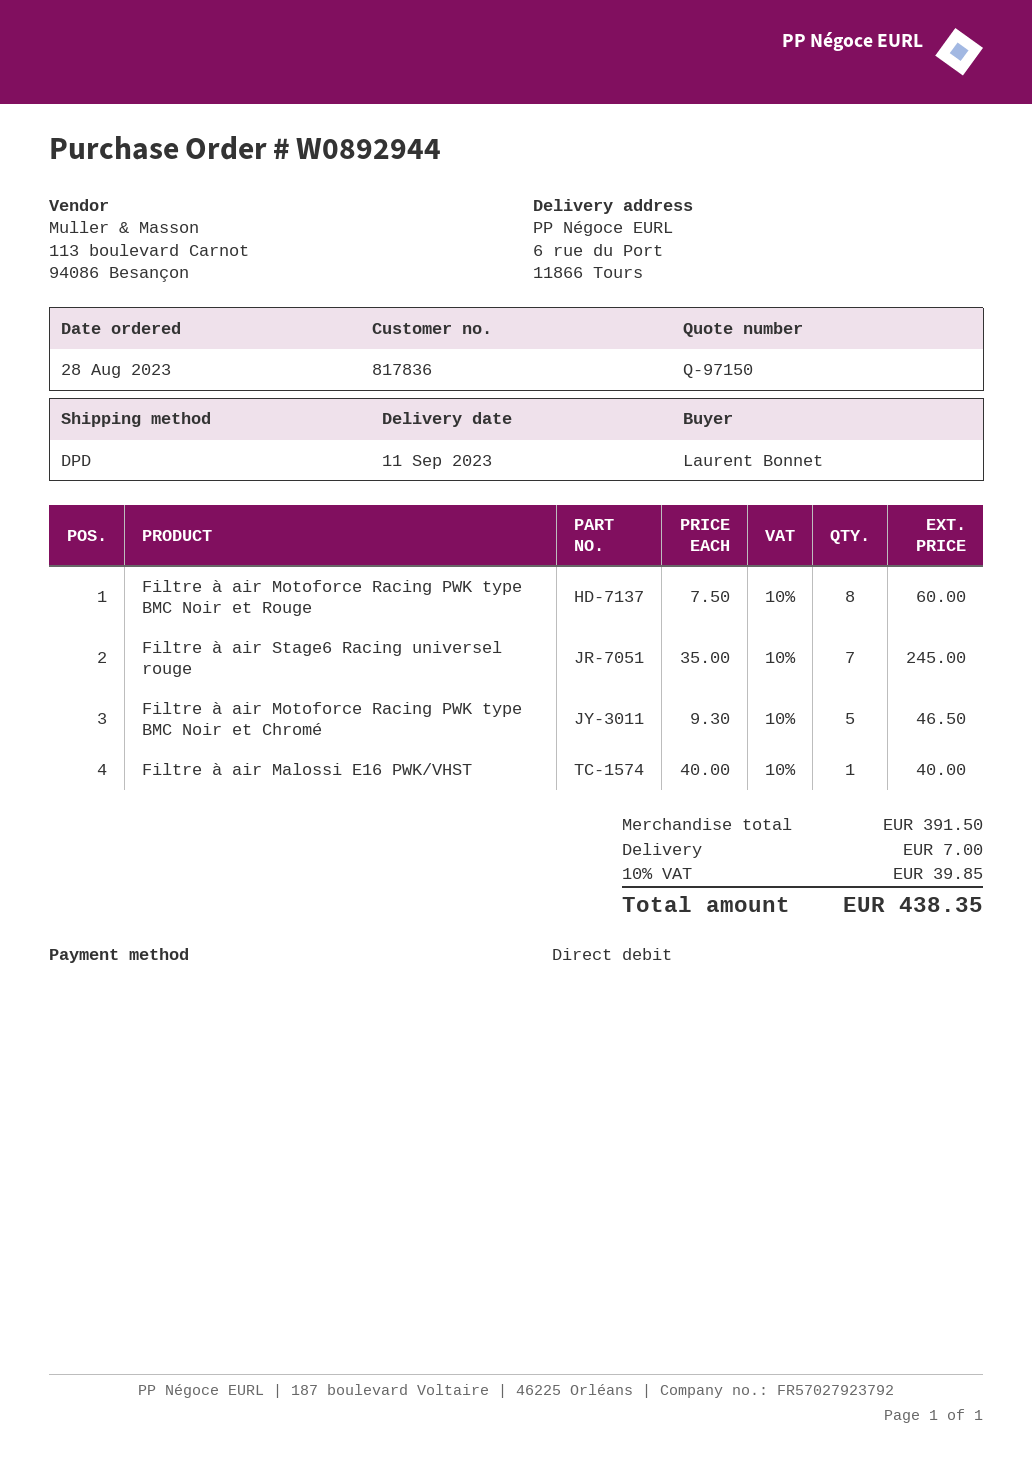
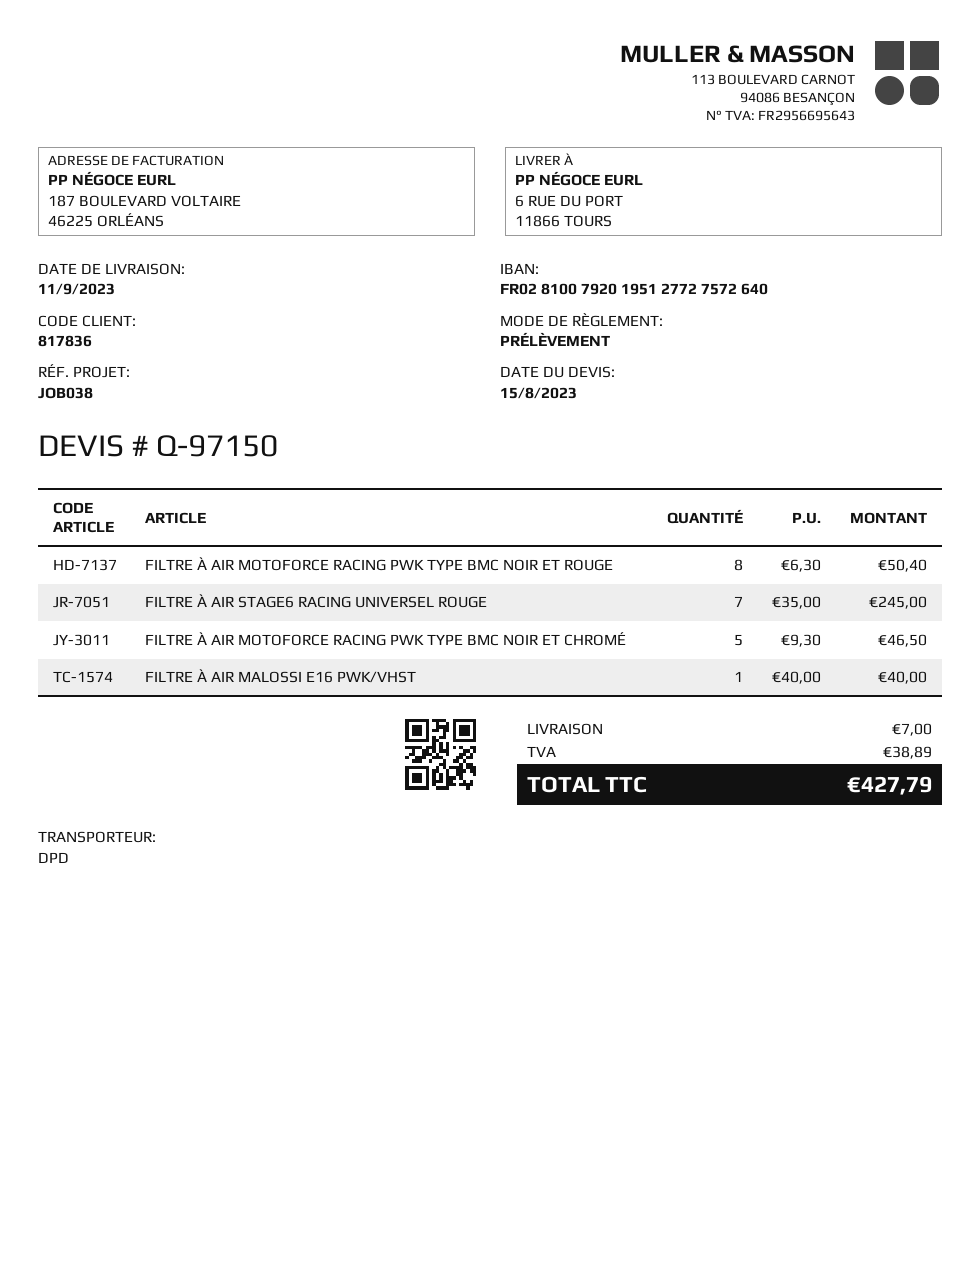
Filtre à air Motoforce Racing PWK type BMC Noir et Rouge: 8 x 7.50 = 60.00 -> 8 x 6.30 = 50.40
tax: 39.85 -> 38.89
total: 438.35 -> 427.79

